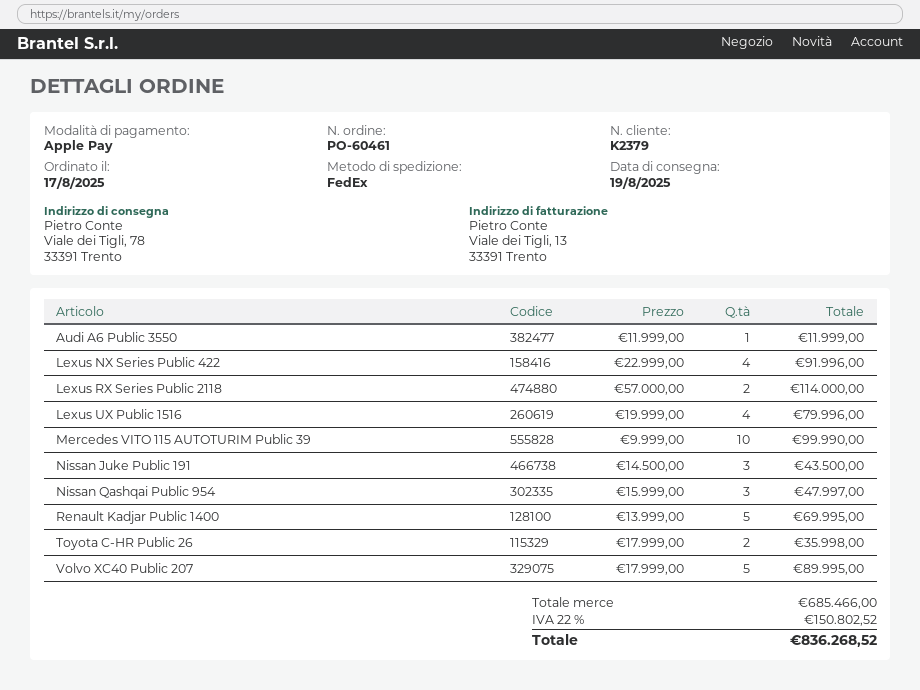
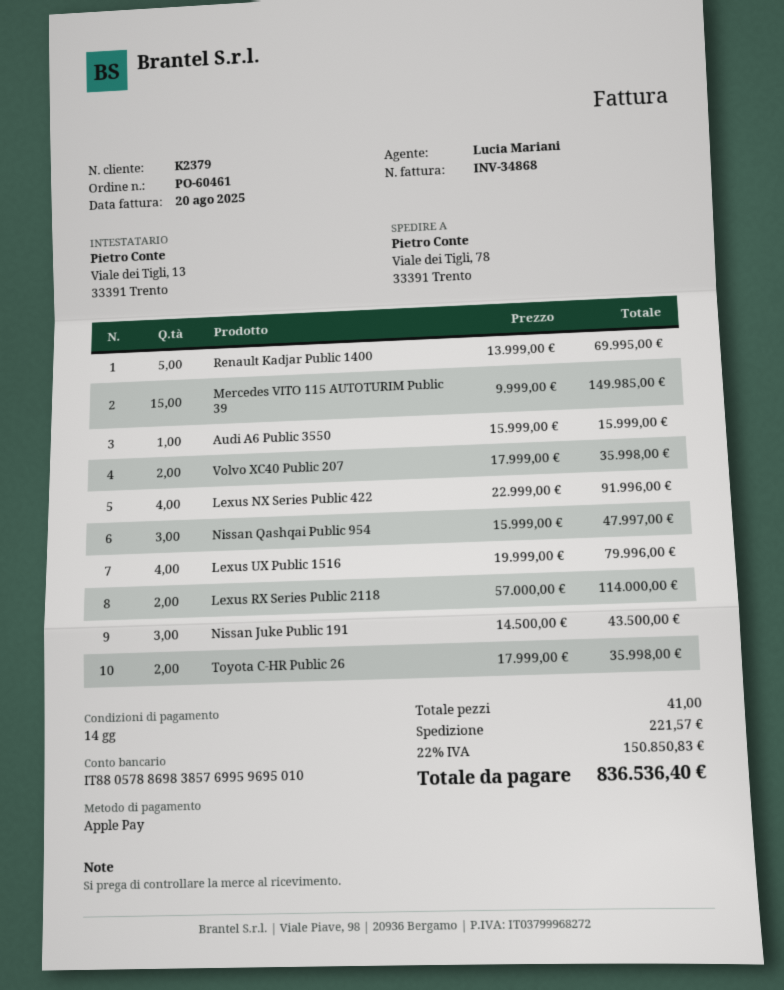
Audi A6 Public 3550: 1 x 11999.00 = 11999.00 -> 1 x 15999.00 = 15999.00
Mercedes VITO 115 AUTOTURIM Public 39: 10 x 9999.00 = 99990.00 -> 15 x 9999.00 = 149985.00
Volvo XC40 Public 207: 5 x 17999.00 = 89995.00 -> 2 x 17999.00 = 35998.00
shipping: none -> 221.57
tax: 22% = 150802.52 -> 22% = 150850.83
total: 836268.52 -> 836536.40

